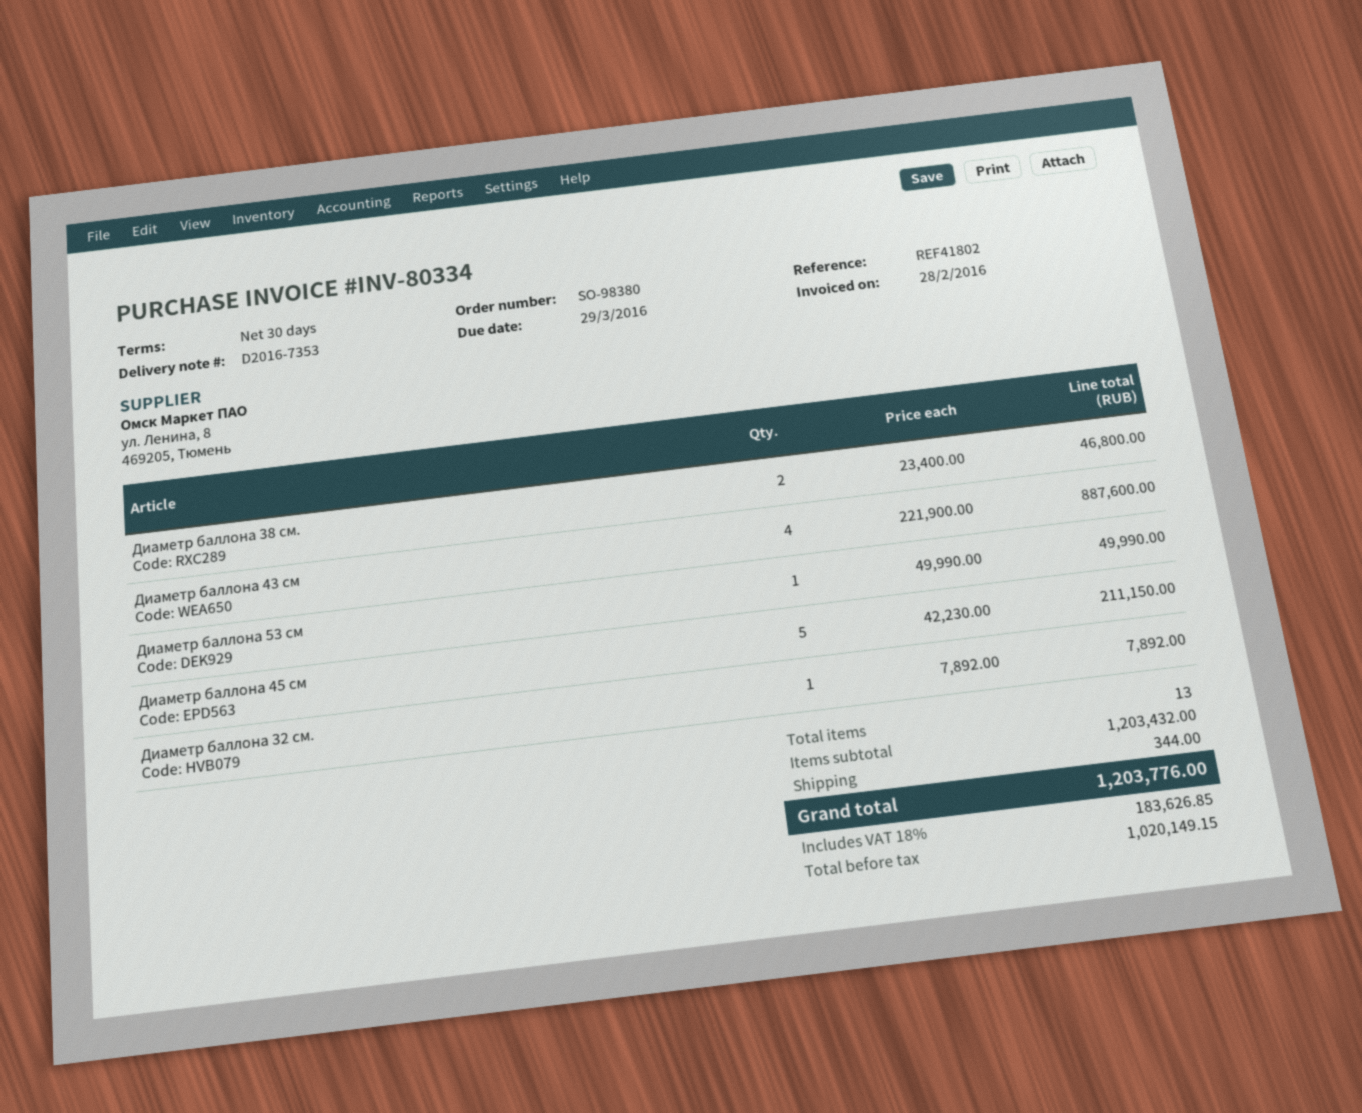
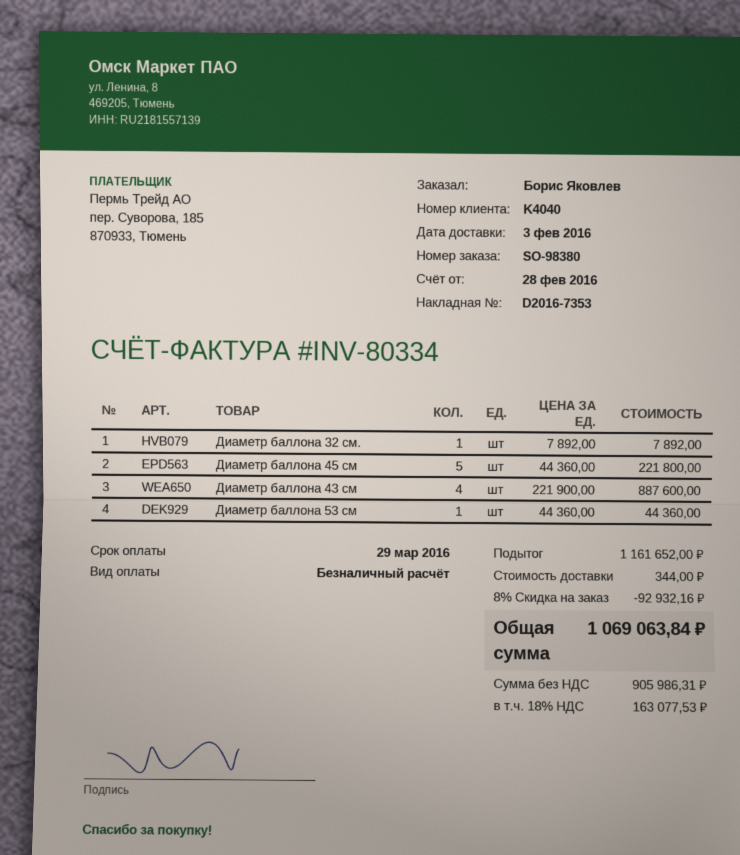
Диаметр баллона 38 см.: 2 x 23400.00 = 46800.00 -> none
Диаметр баллона 53 см: 1 x 49990.00 = 49990.00 -> 1 x 44360.00 = 44360.00
Диаметр баллона 45 см: 5 x 42230.00 = 211150.00 -> 5 x 44360.00 = 221800.00
subtotal: 1203432.00 -> 1161652.00
discount: none -> 8% = 92932.16
net: 1020149.15 -> 905986.31
tax: 18% = 183626.85 -> 18% = 163077.53
total: 1203776.00 -> 1069063.84

